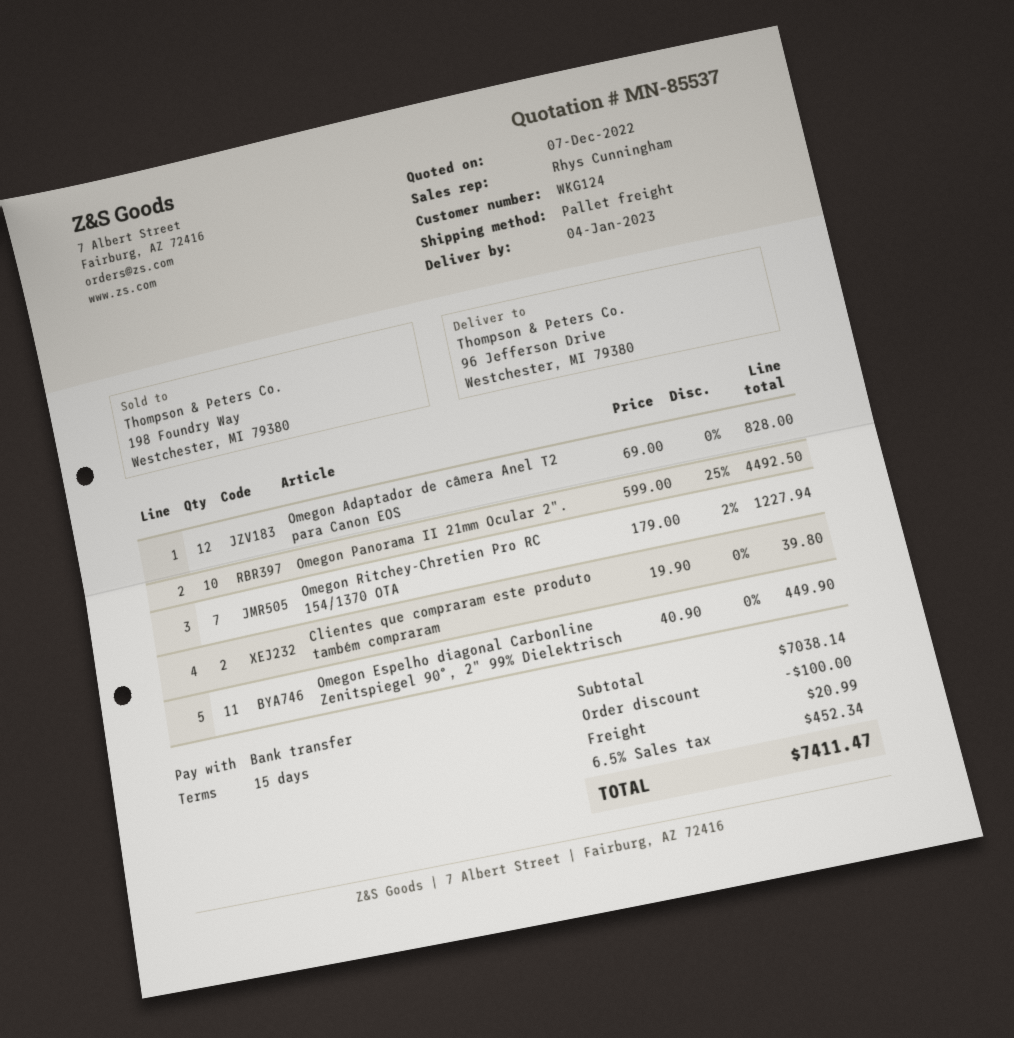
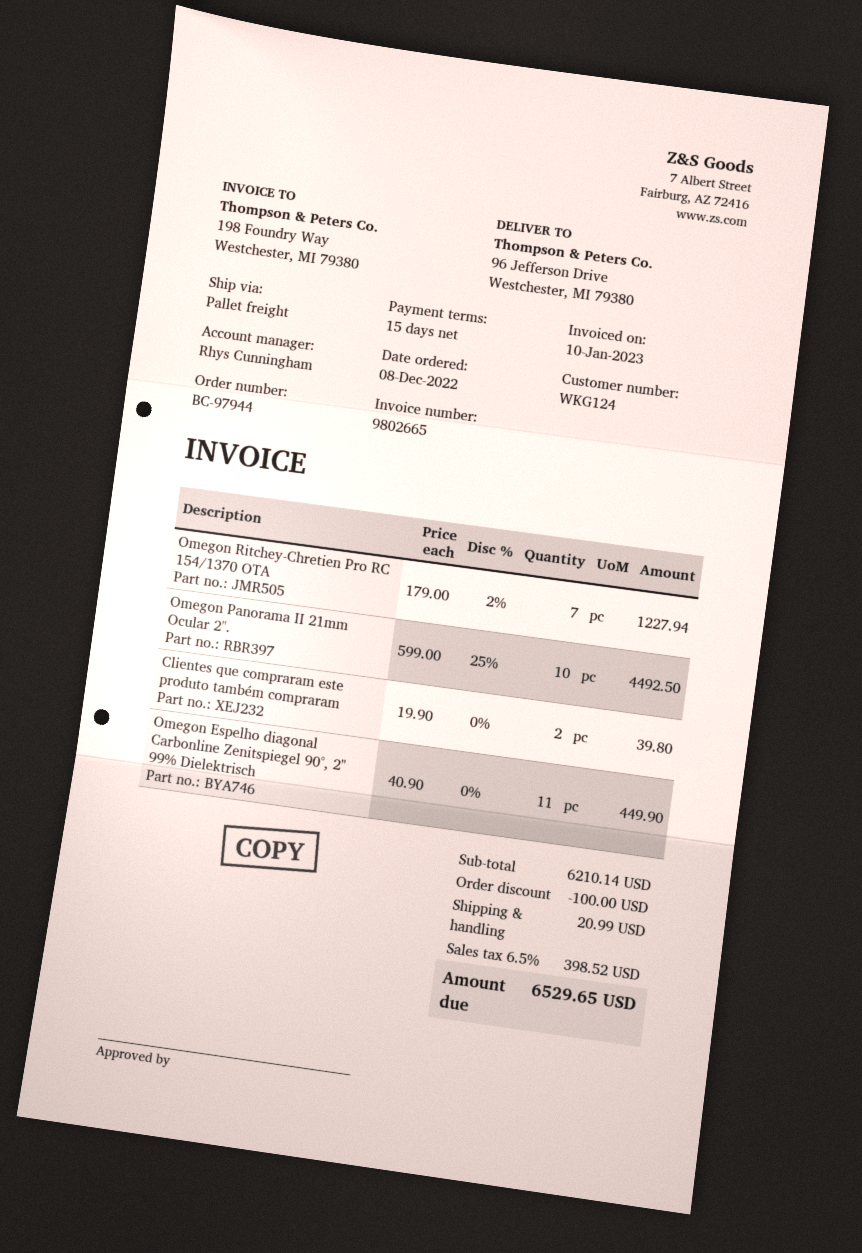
Omegon Adaptador de câmera Anel T2 para Canon EOS: 12 x 69.00 = 828.00 -> none
subtotal: 7038.14 -> 6210.14
tax: 6.5% = 452.34 -> 6.5% = 398.52
total: 7411.47 -> 6529.65

